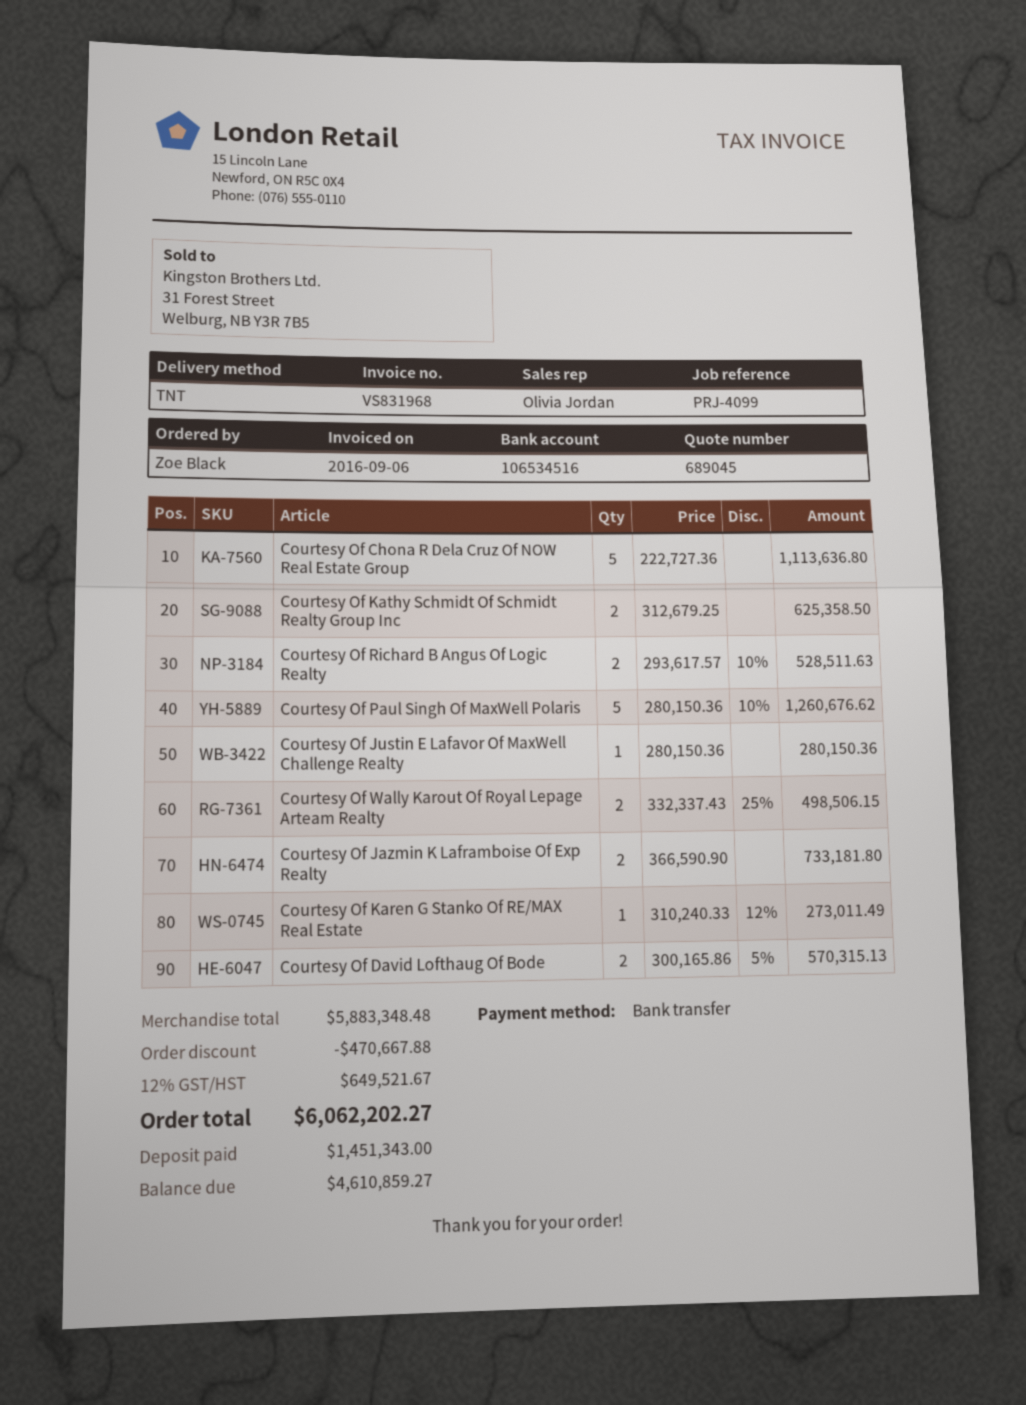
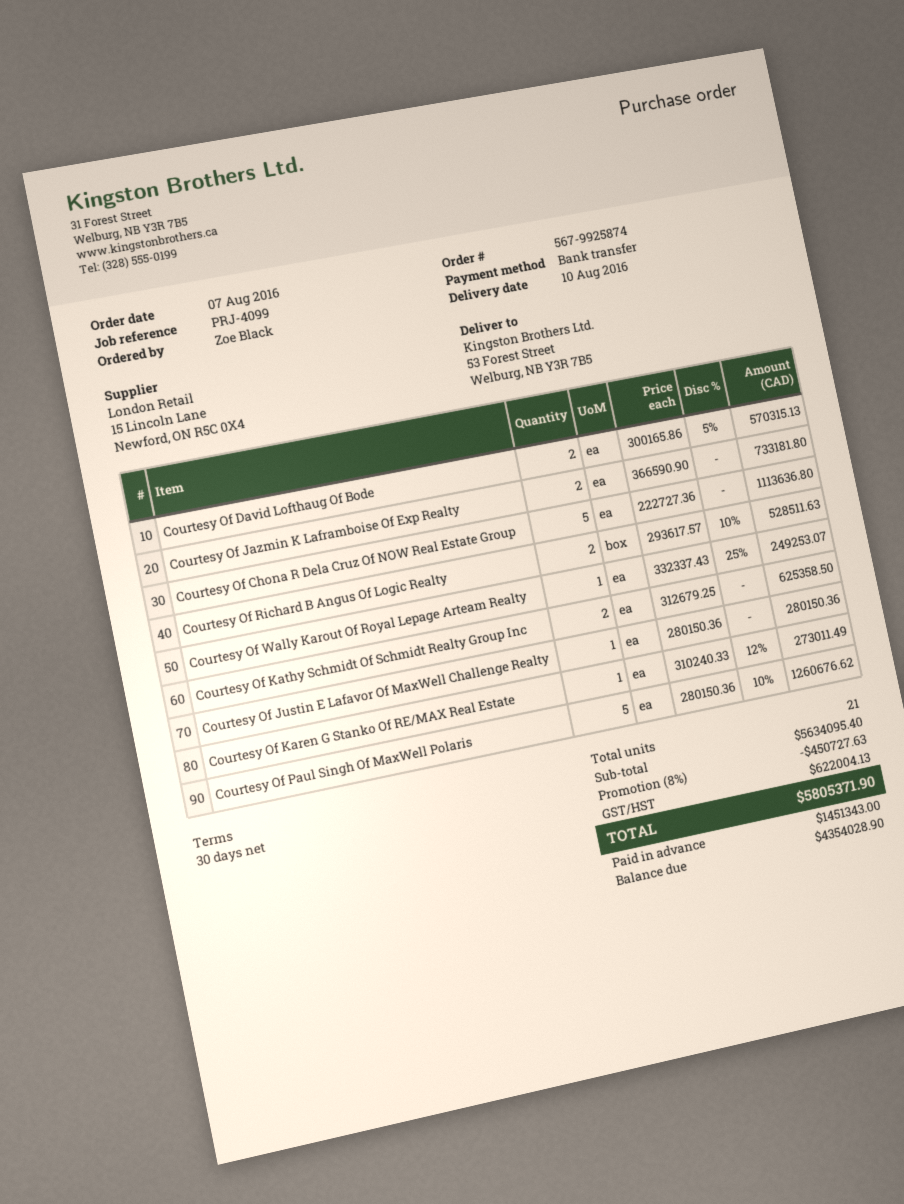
Courtesy Of Wally Karout Of Royal Lepage Arteam Realty: 2 x 332337.43 - 25% = 498506.15 -> 1 x 332337.43 - 25% = 249253.07
subtotal: 5883348.48 -> 5634095.40
discount: 470667.88 -> 450727.63
tax: 649521.67 -> 622004.13
total: 6062202.27 -> 5805371.90
balance: 4610859.27 -> 4354028.90

